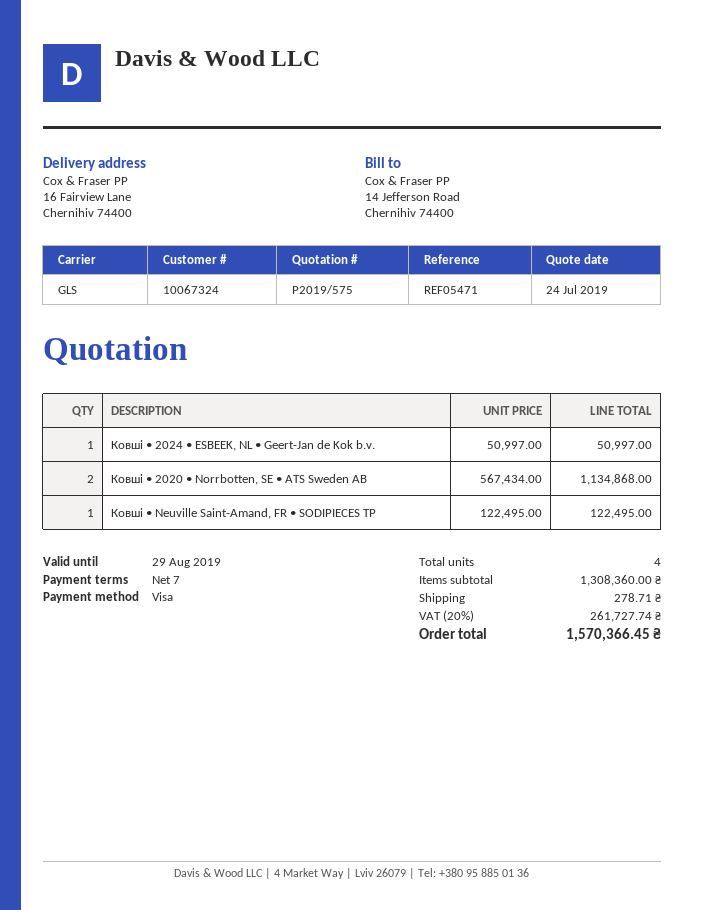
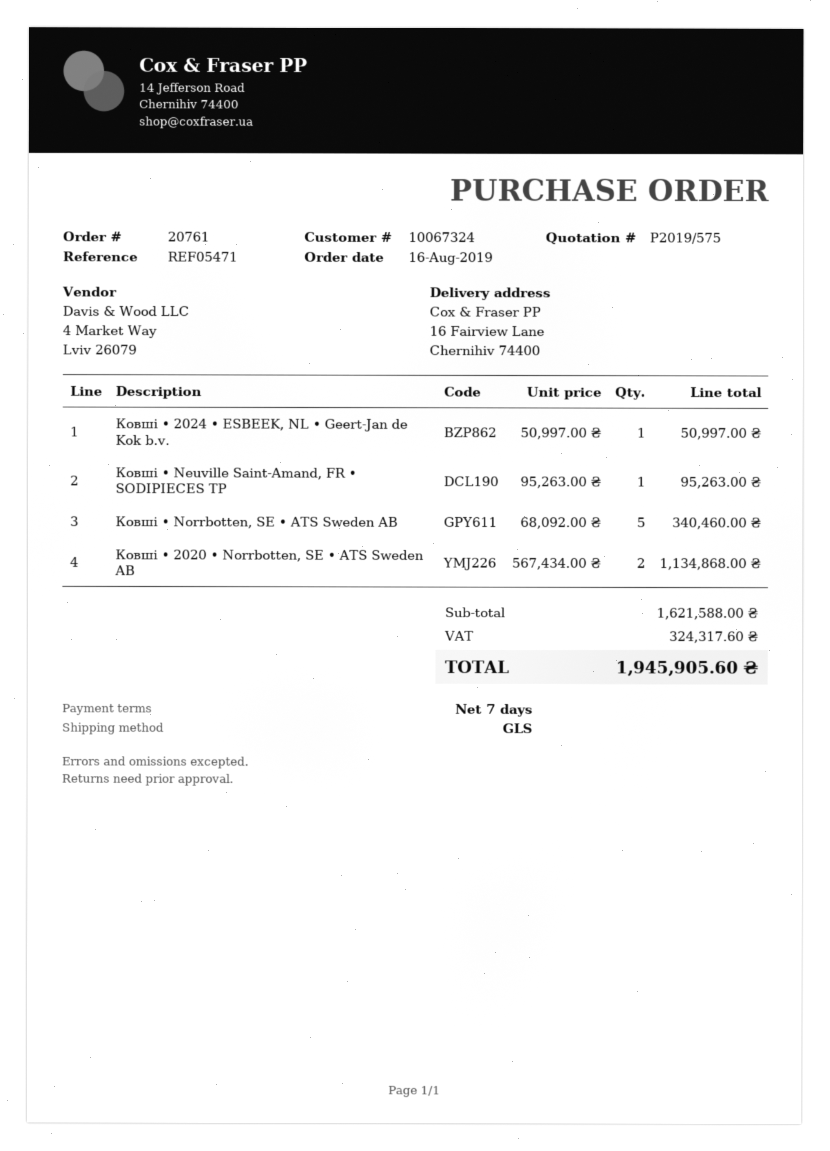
Ковші • Neuville Saint-Amand, FR • SODIPIECES TP: 1 x 122495.00 = 122495.00 -> 1 x 95263.00 = 95263.00
Ковші • Norrbotten, SE • ATS Sweden AB: none -> 5 x 68092.00 = 340460.00
subtotal: 1308360.00 -> 1621588.00
shipping: 278.71 -> none
tax: 261727.74 -> 324317.60
total: 1570366.45 -> 1945905.60

